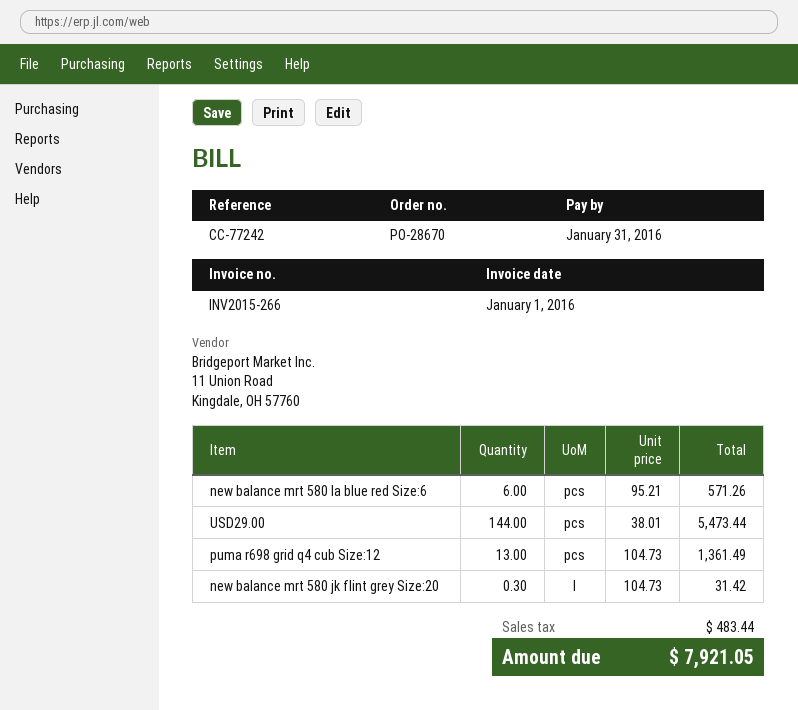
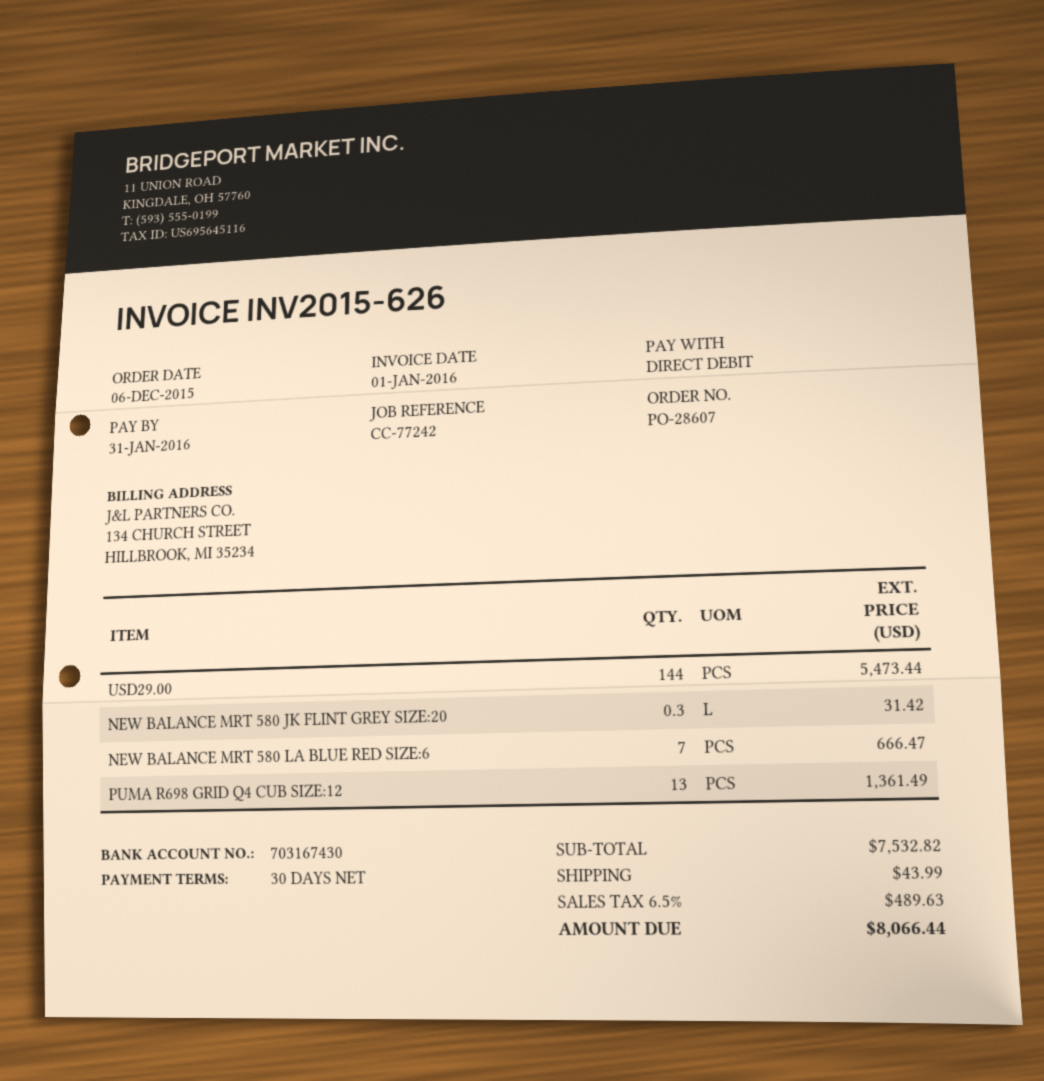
order number: PO-28670 -> PO-28607
invoice number: INV2015-266 -> INV2015-626
new balance mrt 580 la blue red Size:6: 6 for 571.26 -> 7 for 666.47
shipping: none -> 43.99
tax: 483.44 -> 489.63
total: 7921.05 -> 8066.44

